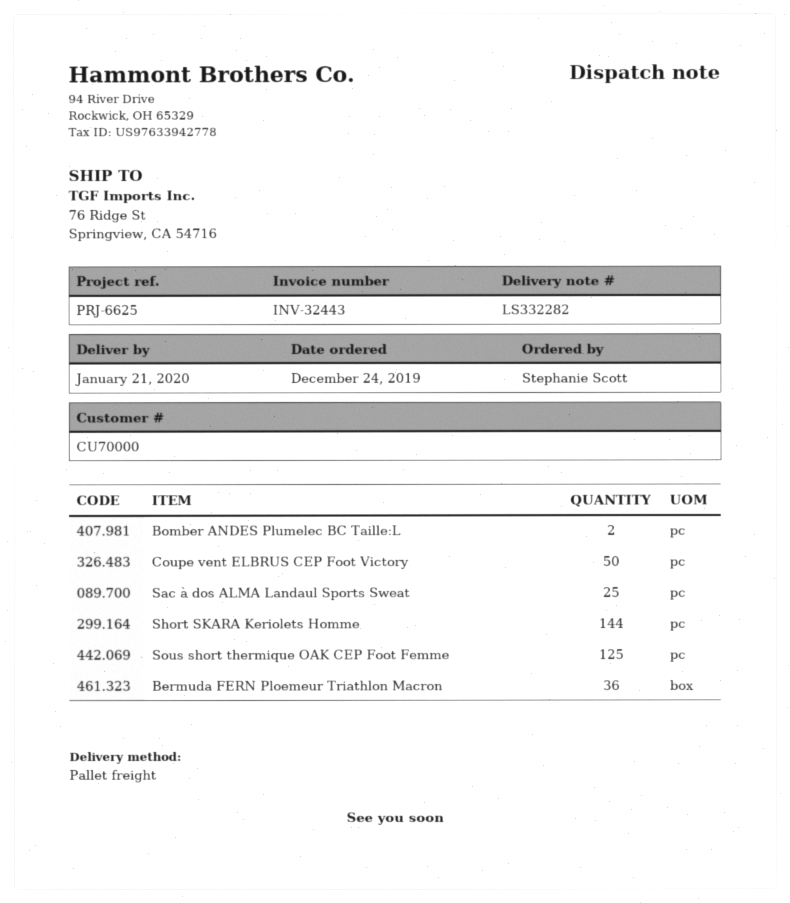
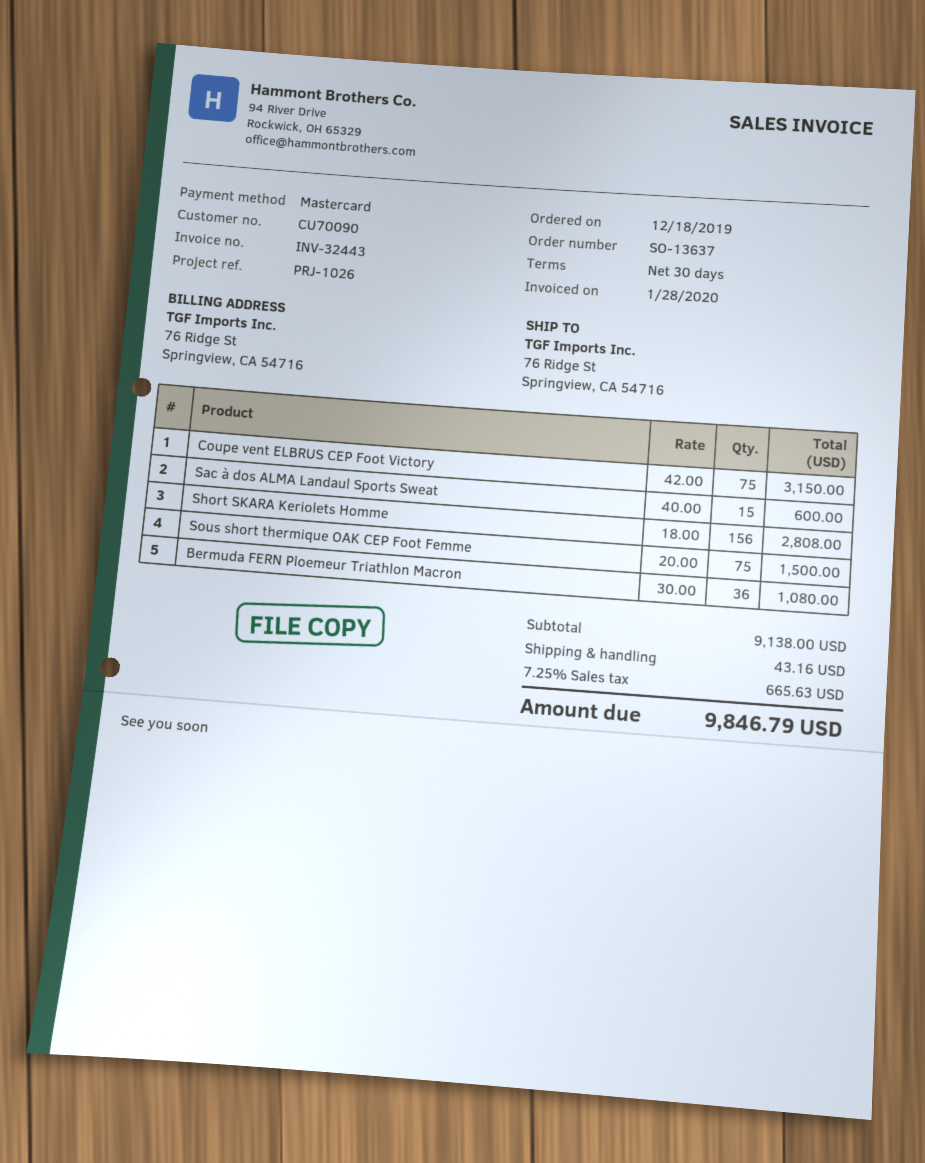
order date: 2019-12-24 -> 2019-12-18
customer number: CU70000 -> CU70090
reference: PRJ-6625 -> PRJ-1026
Bomber ANDES Plumelec BC Taille:L: 2 -> none
Coupe vent ELBRUS CEP Foot Victory: 50 -> 75
Sac à dos ALMA Landaul Sports Sweat: 25 -> 15
Short SKARA Keriolets Homme: 144 -> 156
Sous short thermique OAK CEP Foot Femme: 125 -> 75

